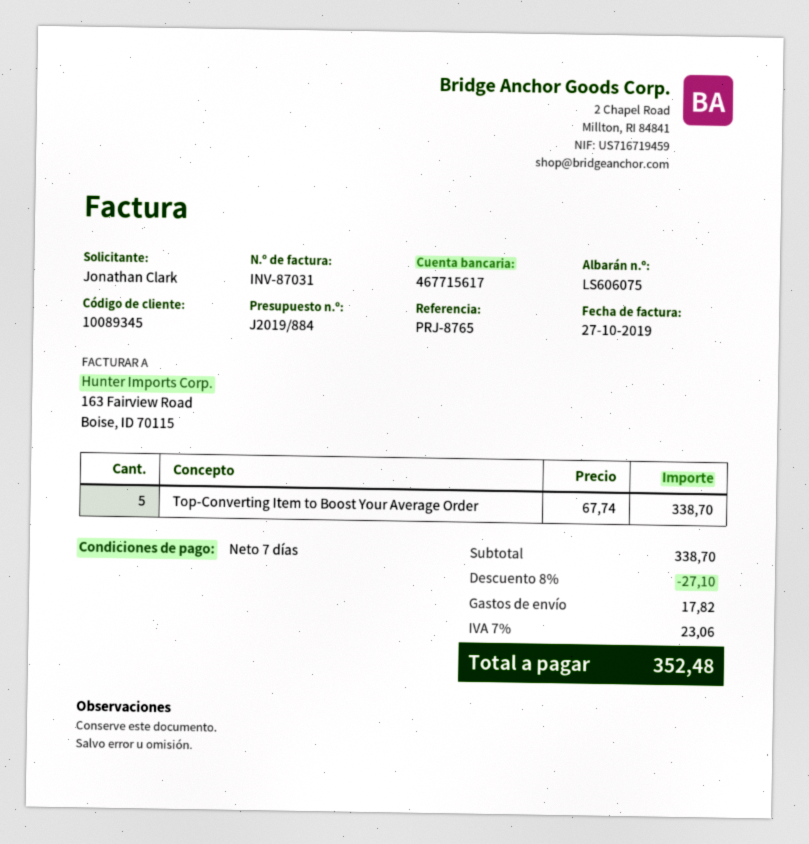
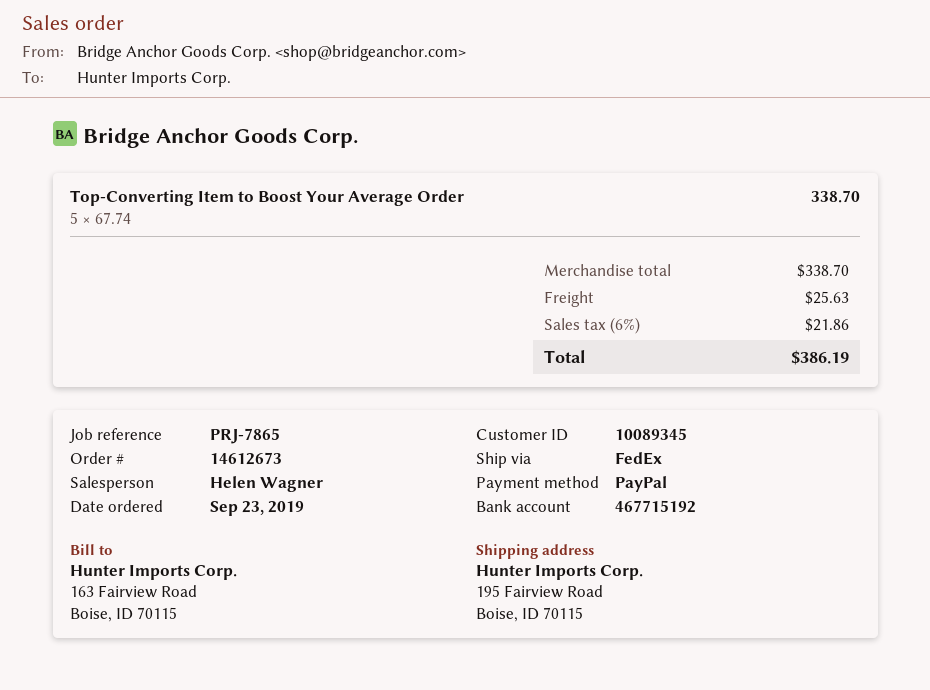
reference: PRJ-8765 -> PRJ-7865
bank account: 467715617 -> 467715192
discount: 8% = 27.10 -> none
shipping: 17.82 -> 25.63
tax: 7% = 23.06 -> 6% = 21.86
total: 352.48 -> 386.19

